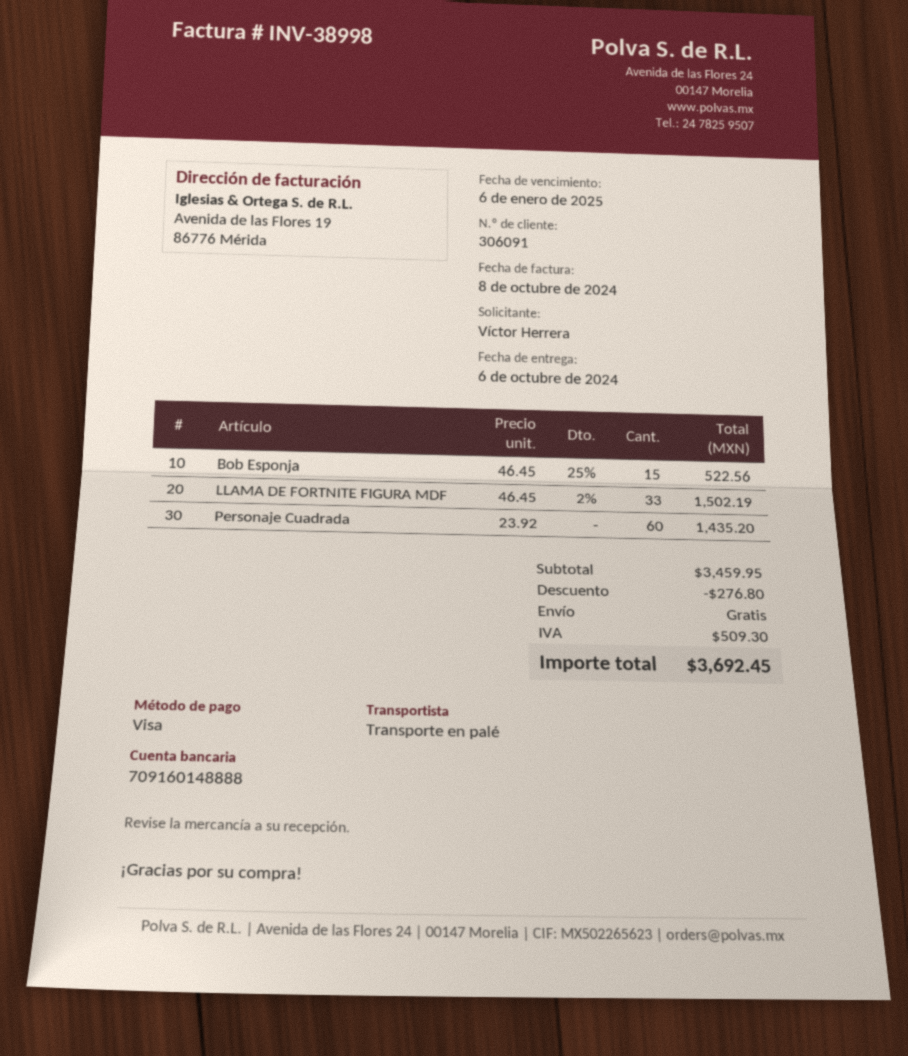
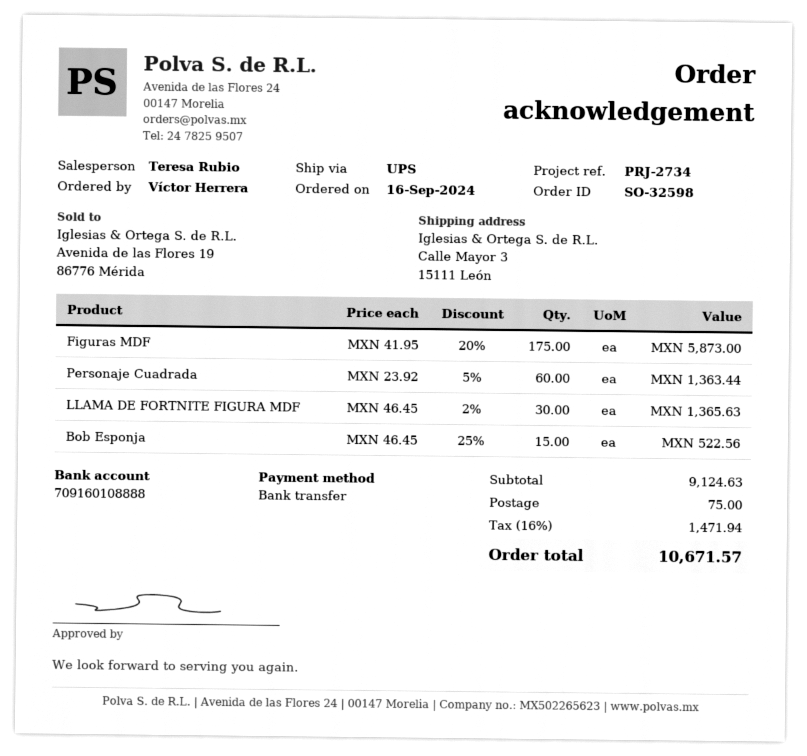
payment method: Visa -> bank transfer
bank account: 709160148888 -> 709160108888
shipping method: pallet freight -> UPS
LLAMA DE FORTNITE FIGURA MDF: 33 x 46.45 - 2% = 1502.19 -> 30 x 46.45 - 2% = 1365.63
Personaje Cuadrada: 60 x 23.92 = 1435.20 -> 60 x 23.92 - 5% = 1363.44
Figuras MDF: none -> 175 x 41.95 - 20% = 5873.00
subtotal: 3459.95 -> 9124.63
discount: 276.80 -> none
shipping: 0.00 -> 75.00
tax: 509.30 -> 1471.94
total: 3692.45 -> 10671.57

